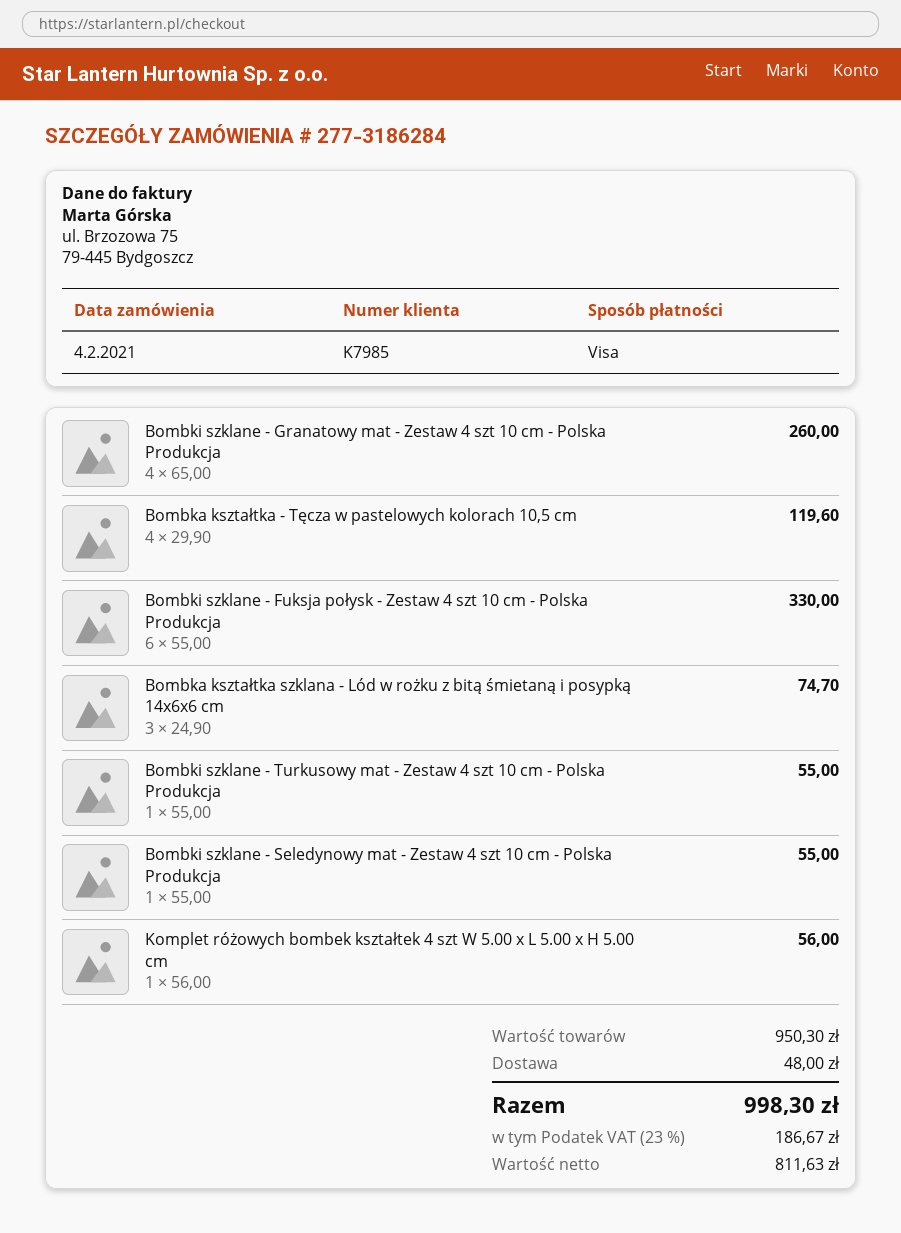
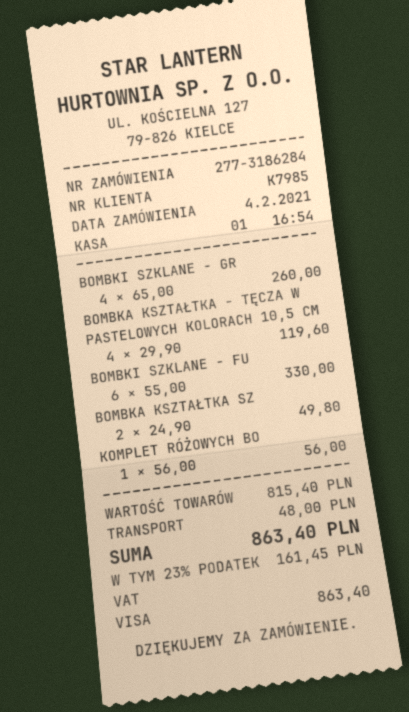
Bombka kształtka szklana - Lód w rożku z bitą śmietaną i posypką 14x6x6 cm: 3 x 24.90 = 74.70 -> 2 x 24.90 = 49.80
Bombki szklane - Turkusowy mat - Zestaw 4 szt 10 cm - Polska Produkcja: 1 x 55.00 = 55.00 -> none
Bombki szklane - Seledynowy mat - Zestaw 4 szt 10 cm - Polska Produkcja: 1 x 55.00 = 55.00 -> none
subtotal: 950.30 -> 815.40
tax: 23% = 186.67 -> 23% = 161.45
total: 998.30 -> 863.40

